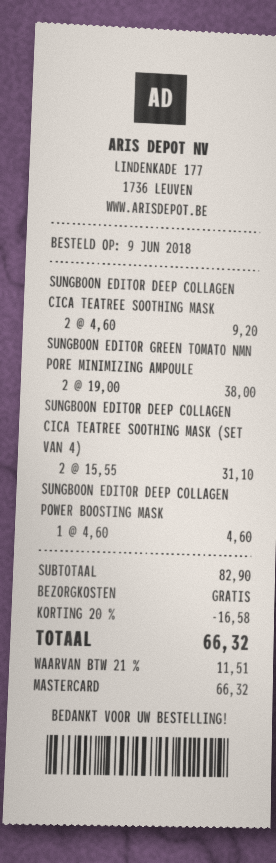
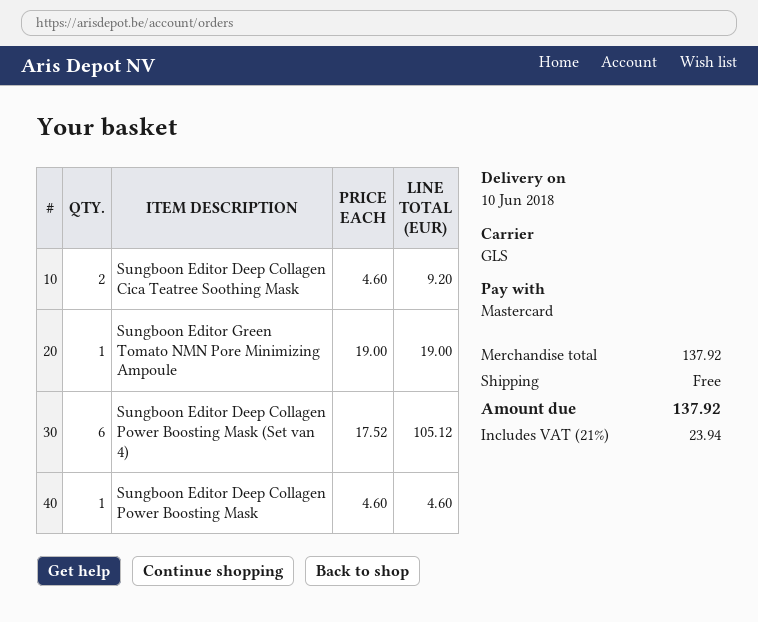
SUNGBOON EDITOR GREEN TOMATO NMN PORE MINIMIZING AMPOULE: 2 x 19.00 = 38.00 -> 1 x 19.00 = 19.00
SUNGBOON EDITOR DEEP COLLAGEN CICA TEATREE SOOTHING MASK (SET VAN 4): 2 x 15.55 = 31.10 -> none
Sungboon Editor Deep Collagen Power Boosting Mask (Set van 4): none -> 6 x 17.52 = 105.12
subtotal: 82.90 -> 137.92
discount: 20% = 16.58 -> none
tax: 21% = 11.51 -> 21% = 23.94
total: 66.32 -> 137.92

